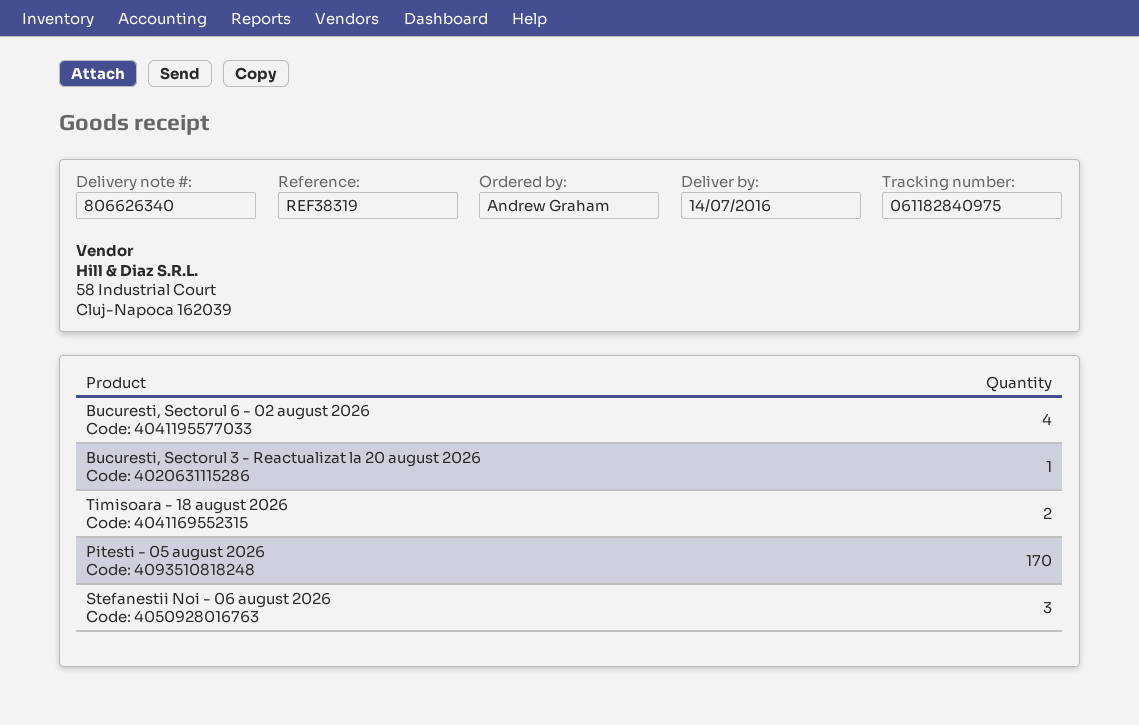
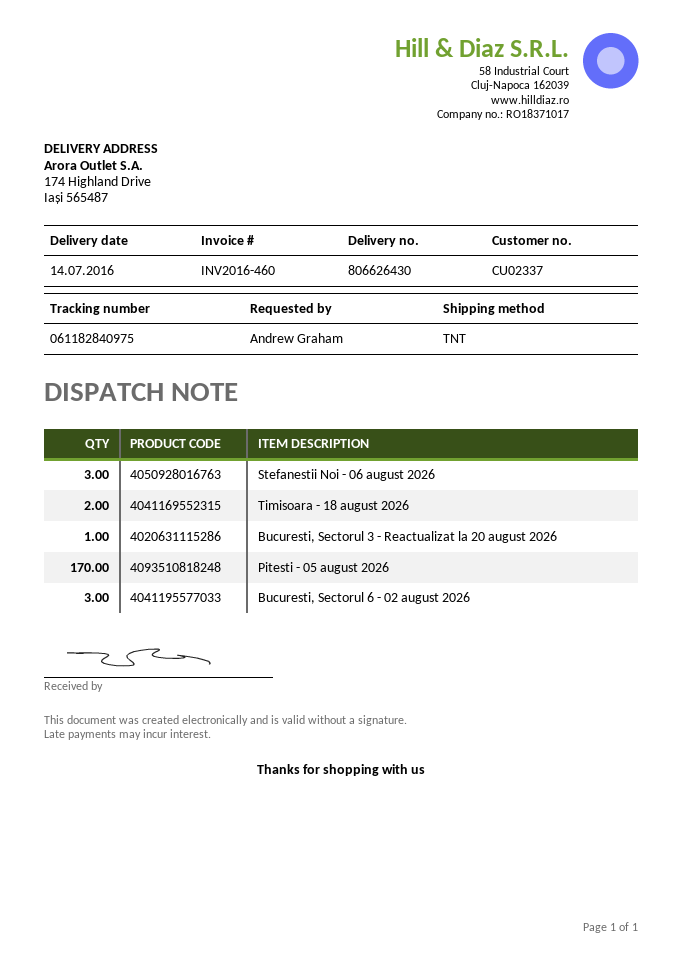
delivery note number: 806626340 -> 806626430
Bucuresti, Sectorul 6 - 02 august 2026: 4 -> 3

